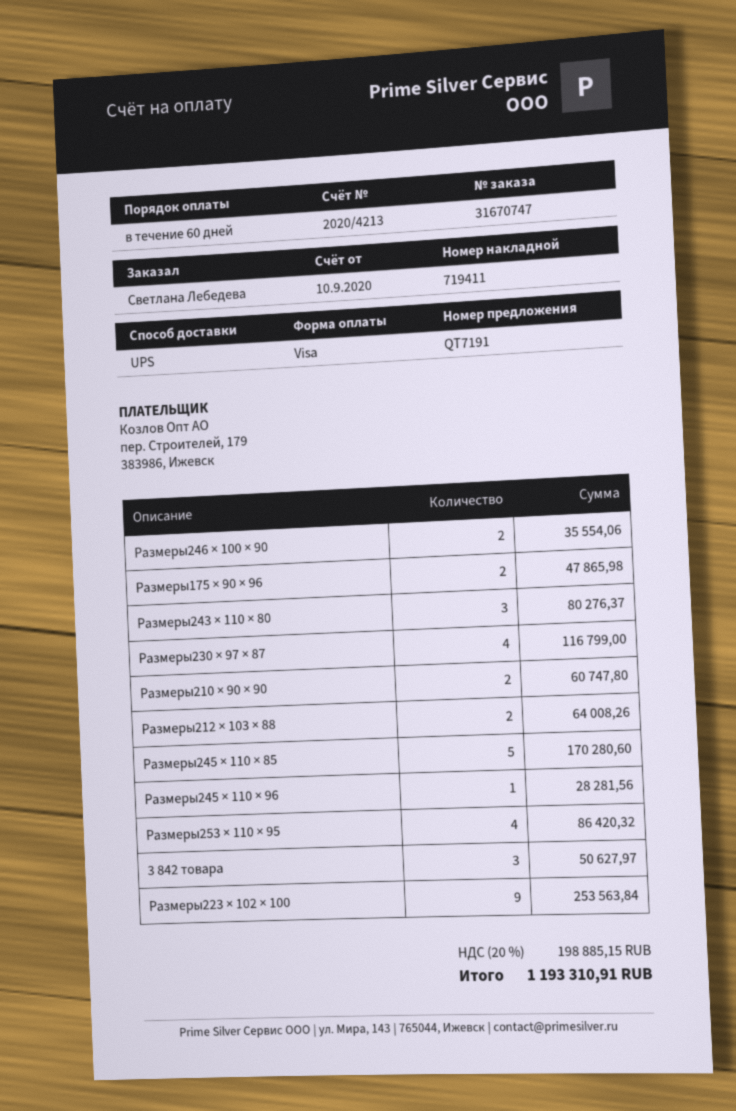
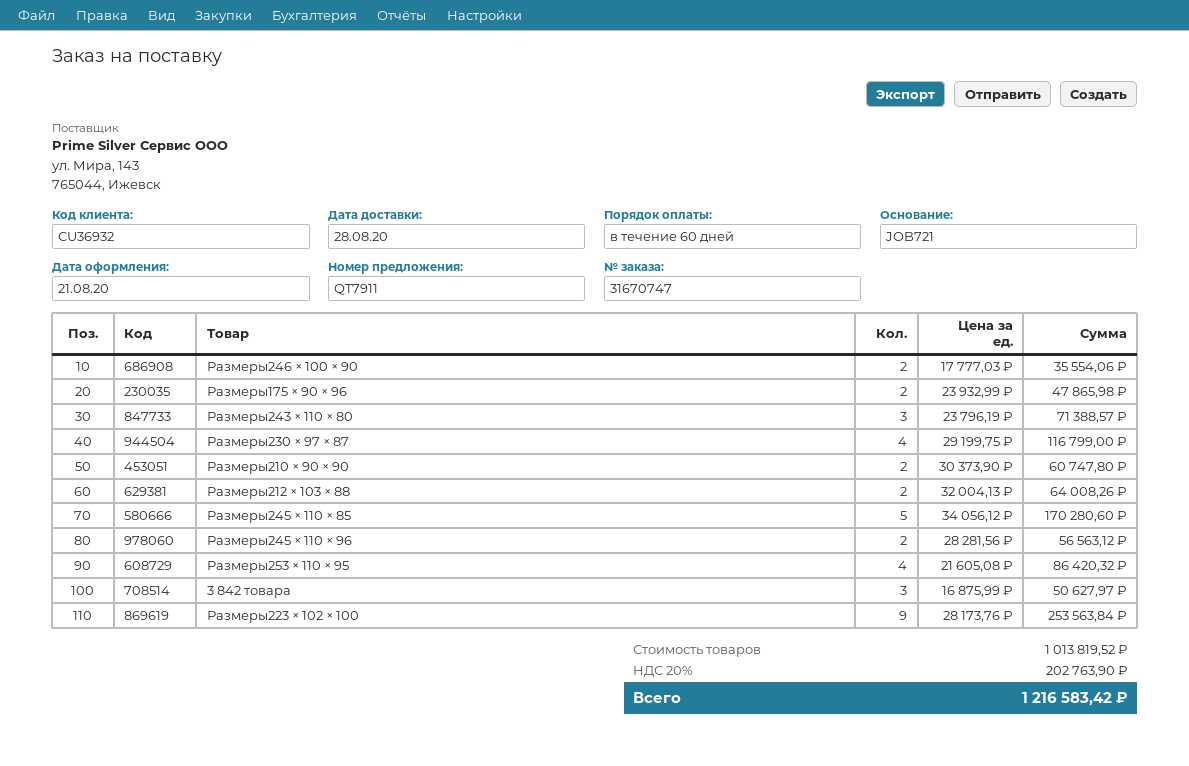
quote number: QT7191 -> QT7911
Размеры243 × 110 × 80: 3 for 80276.37 -> 3 for 71388.57
Размеры245 × 110 × 96: 1 for 28281.56 -> 2 for 56563.12
tax: 20% = 198885.15 -> 20% = 202763.90
total: 1193310.91 -> 1216583.42

